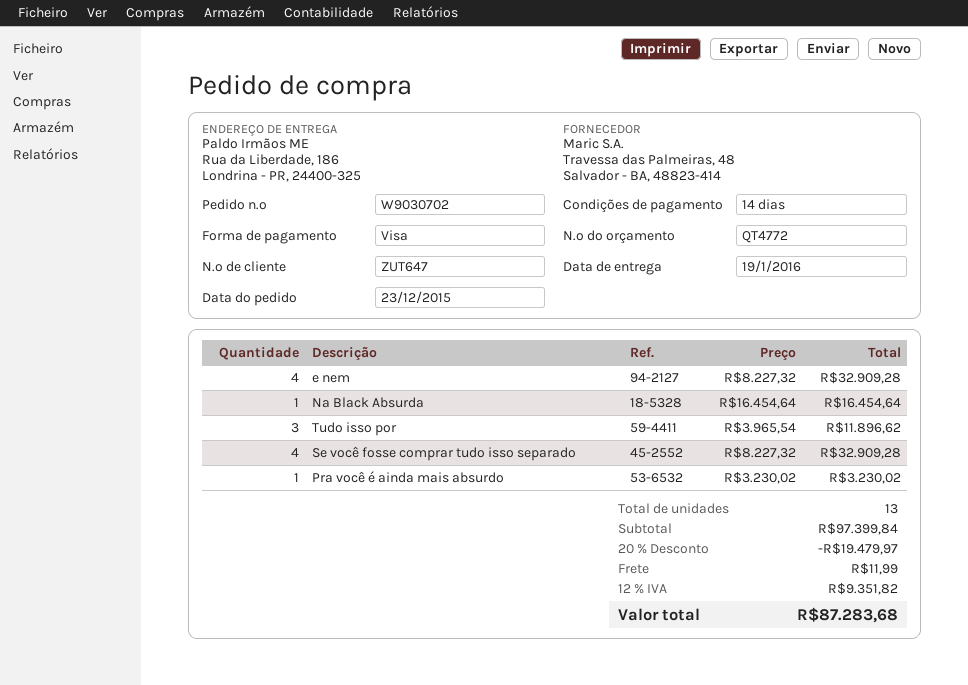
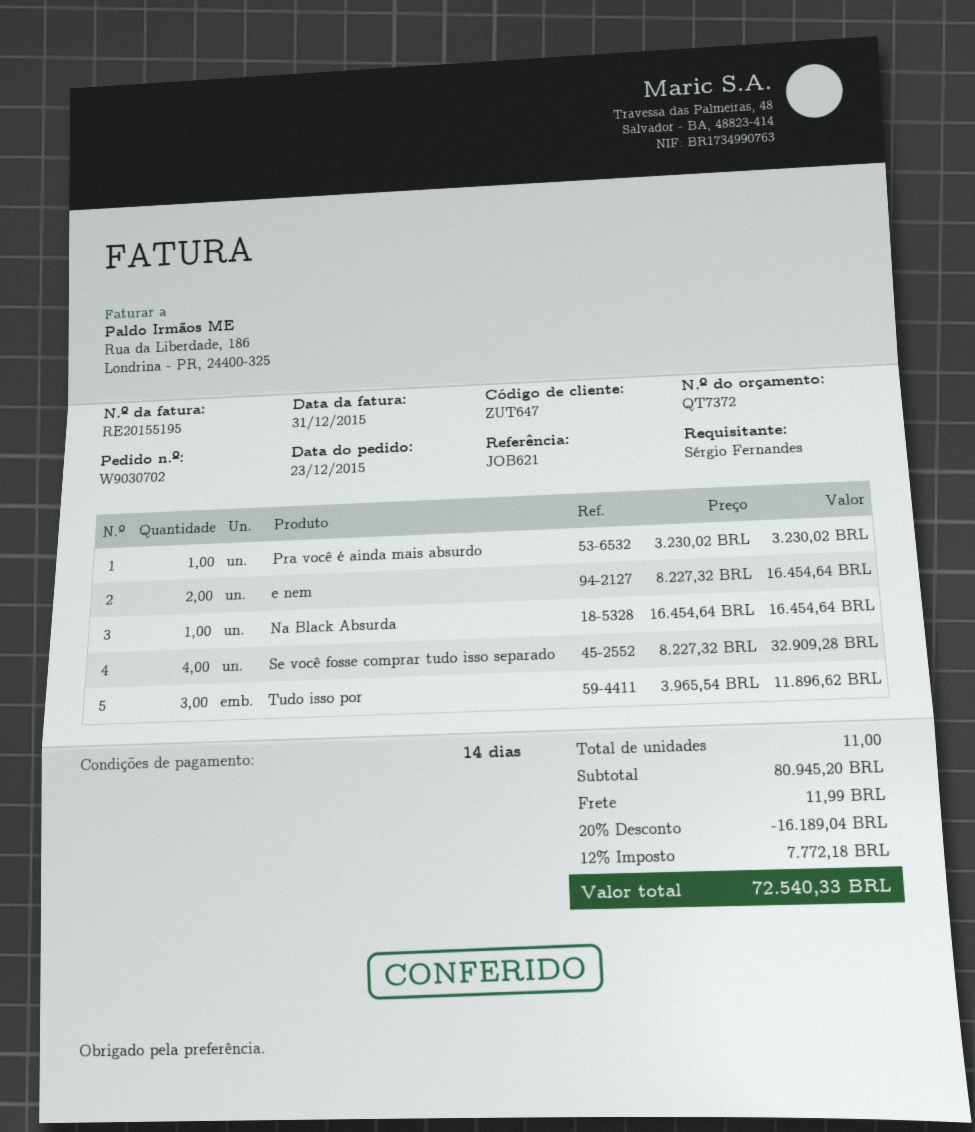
quote number: QT4772 -> QT7372
e nem: 4 x 8227.32 = 32909.28 -> 2 x 8227.32 = 16454.64
total quantity: 13 -> 11
subtotal: 97399.84 -> 80945.20
discount: 20% = 19479.97 -> 20% = 16189.04
tax: 12% = 9351.82 -> 12% = 7772.18
total: 87283.68 -> 72540.33

